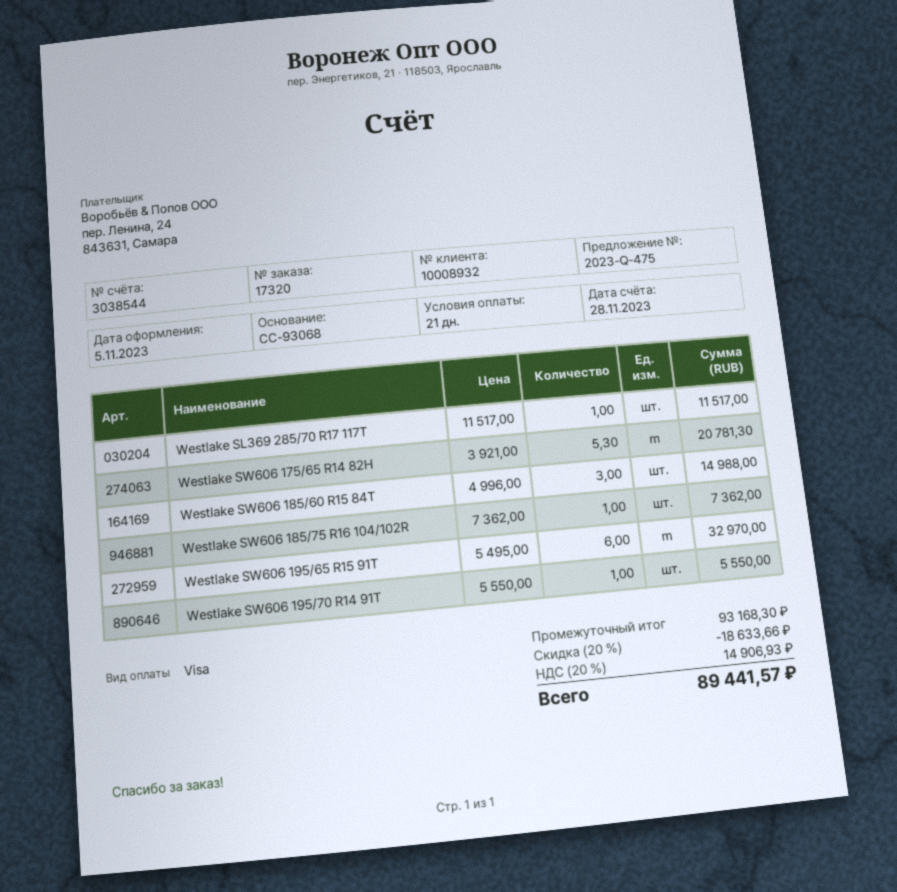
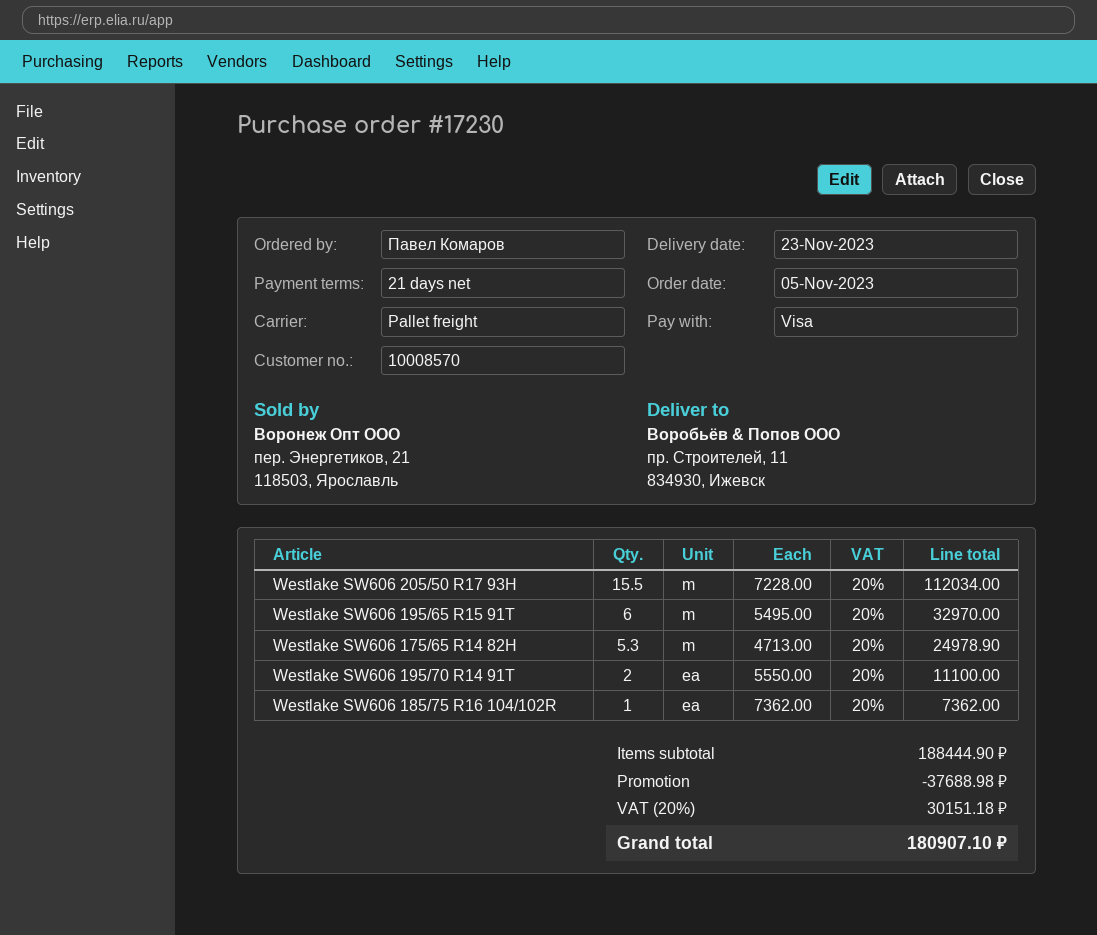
order number: 17320 -> 17230
customer number: 10008932 -> 10008570
Westlake SL369 285/70 R17 117T: 1 x 11517.00 = 11517.00 -> none
Westlake SW606 175/65 R14 82H: 5.3 x 3921.00 = 20781.30 -> 5.3 x 4713.00 = 24978.90
Westlake SW606 185/60 R15 84T: 3 x 4996.00 = 14988.00 -> none
Westlake SW606 195/70 R14 91T: 1 x 5550.00 = 5550.00 -> 2 x 5550.00 = 11100.00
Westlake SW606 205/50 R17 93H: none -> 15.5 x 7228.00 = 112034.00
subtotal: 93168.30 -> 188444.90
discount: 18633.66 -> 37688.98
tax: 20% = 14906.93 -> 20% = 30151.18
total: 89441.57 -> 180907.10

